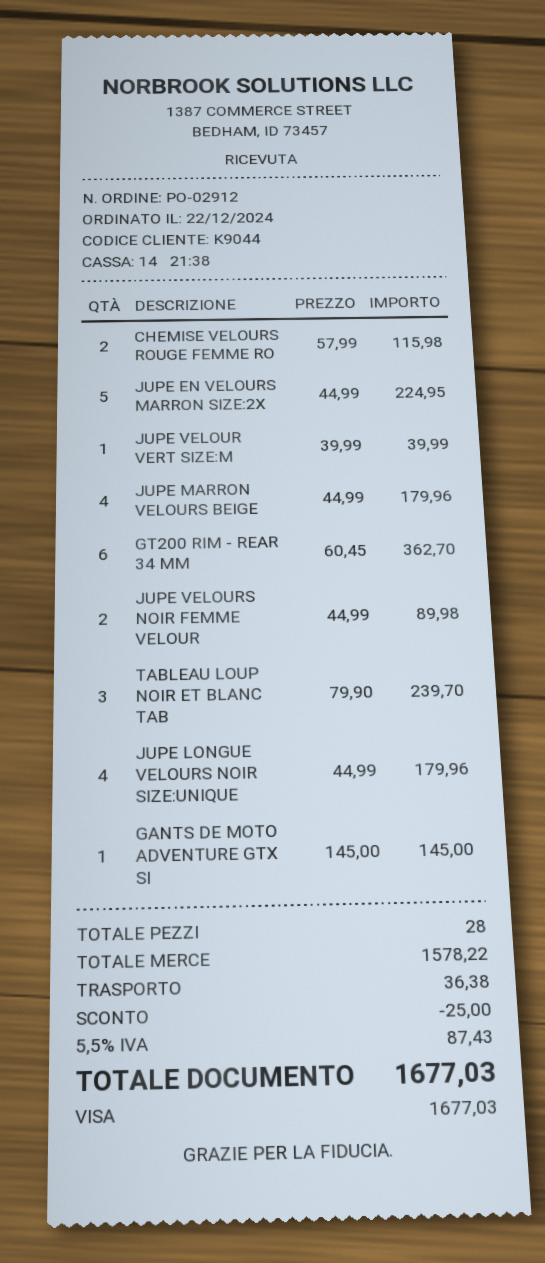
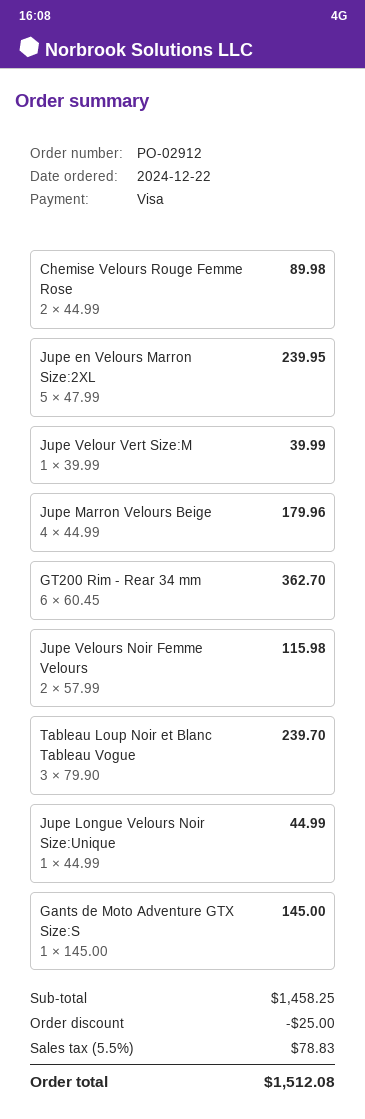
CHEMISE VELOURS ROUGE FEMME RO: 2 x 57.99 = 115.98 -> 2 x 44.99 = 89.98
JUPE EN VELOURS MARRON SIZE:2X: 5 x 44.99 = 224.95 -> 5 x 47.99 = 239.95
JUPE VELOURS NOIR FEMME VELOUR: 2 x 44.99 = 89.98 -> 2 x 57.99 = 115.98
JUPE LONGUE VELOURS NOIR SIZE:UNIQUE: 4 x 44.99 = 179.96 -> 1 x 44.99 = 44.99
subtotal: 1578.22 -> 1458.25
shipping: 36.38 -> none
tax: 5.5% = 87.43 -> 5.5% = 78.83
total: 1677.03 -> 1512.08

